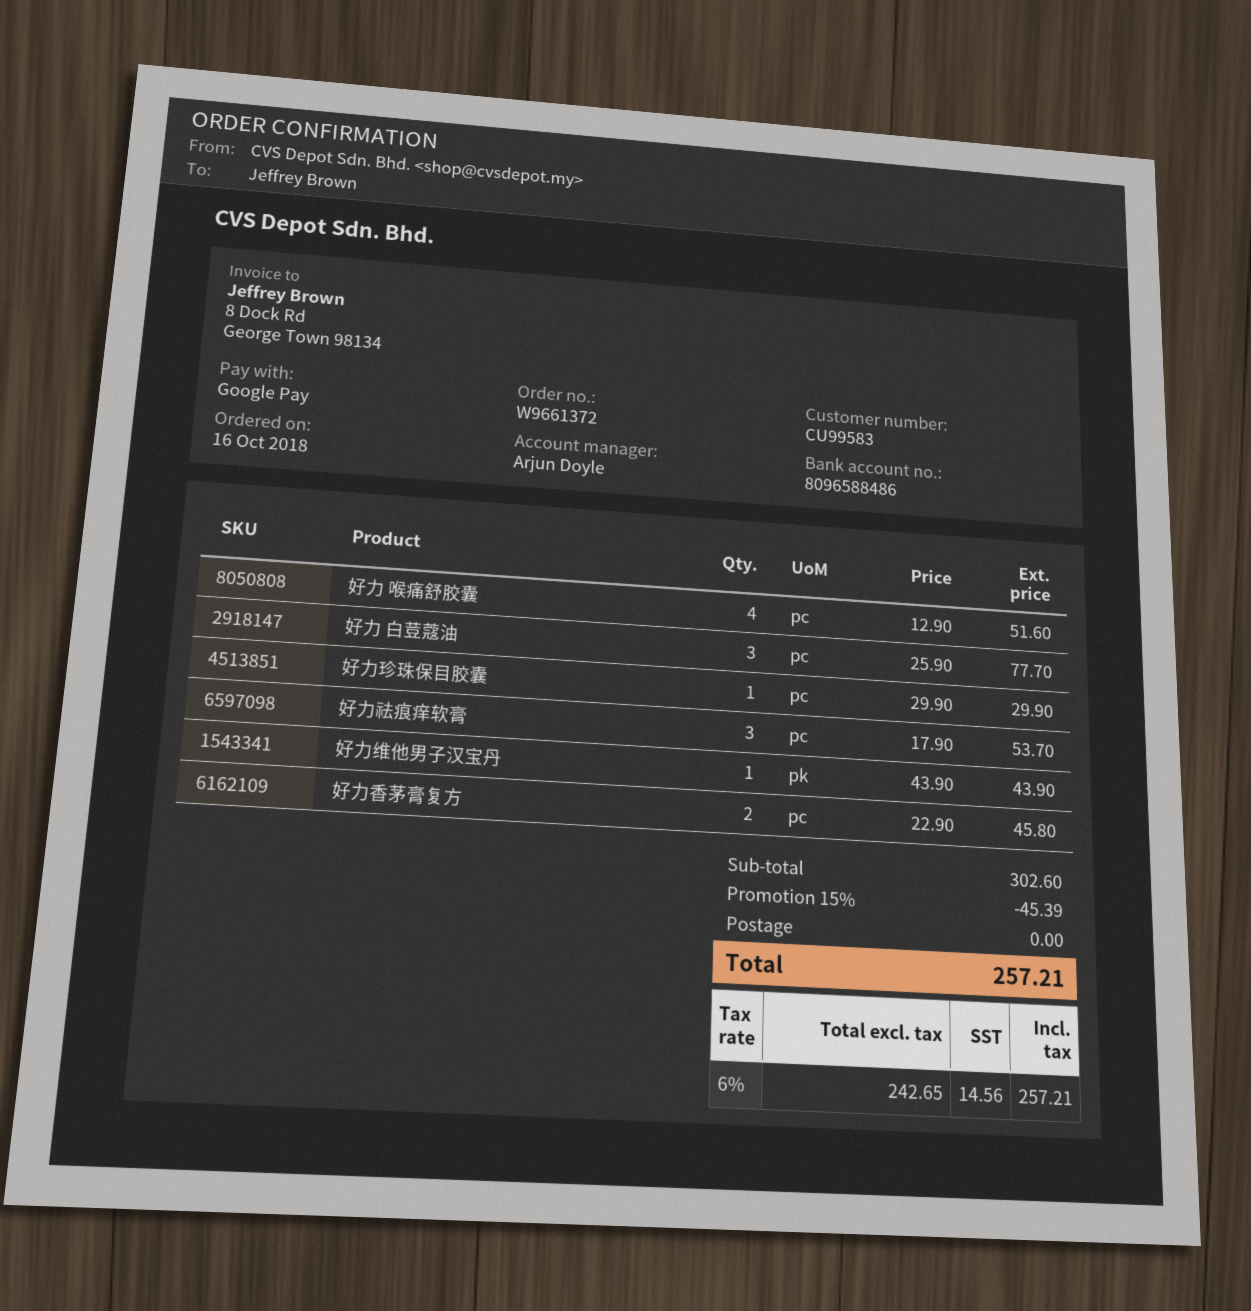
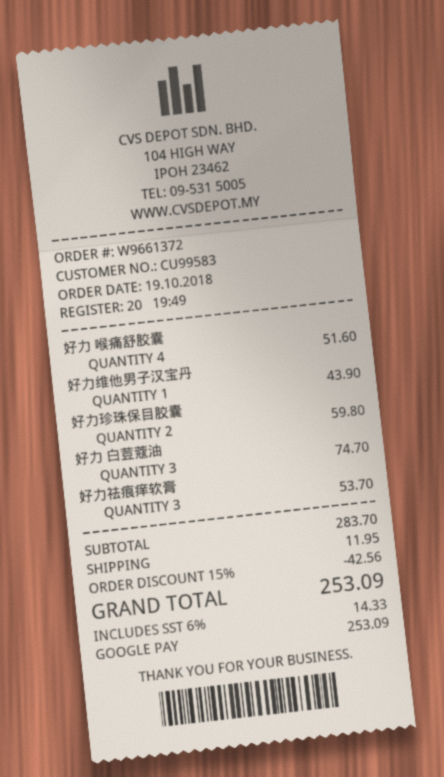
order date: 2018-10-16 -> 2018-10-19
好力 白荳蔻油: 3 for 77.70 -> 3 for 74.70
好力珍珠保目胶囊: 1 for 29.90 -> 2 for 59.80
好力香茅膏复方: 2 for 45.80 -> none
subtotal: 302.60 -> 283.70
discount: 15% = 45.39 -> 15% = 42.56
shipping: 0.00 -> 11.95
tax: 6% = 14.56 -> 6% = 14.33
total: 257.21 -> 253.09

